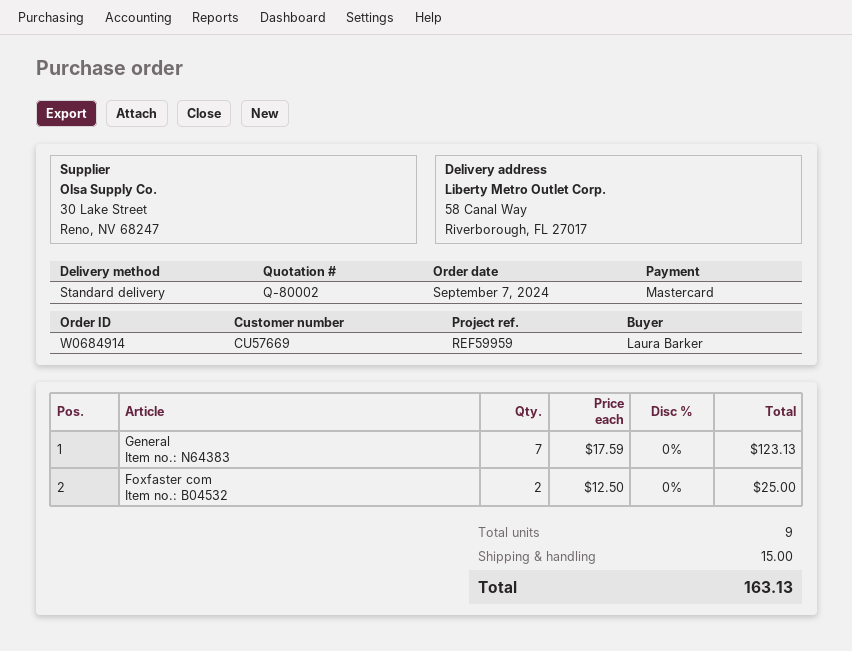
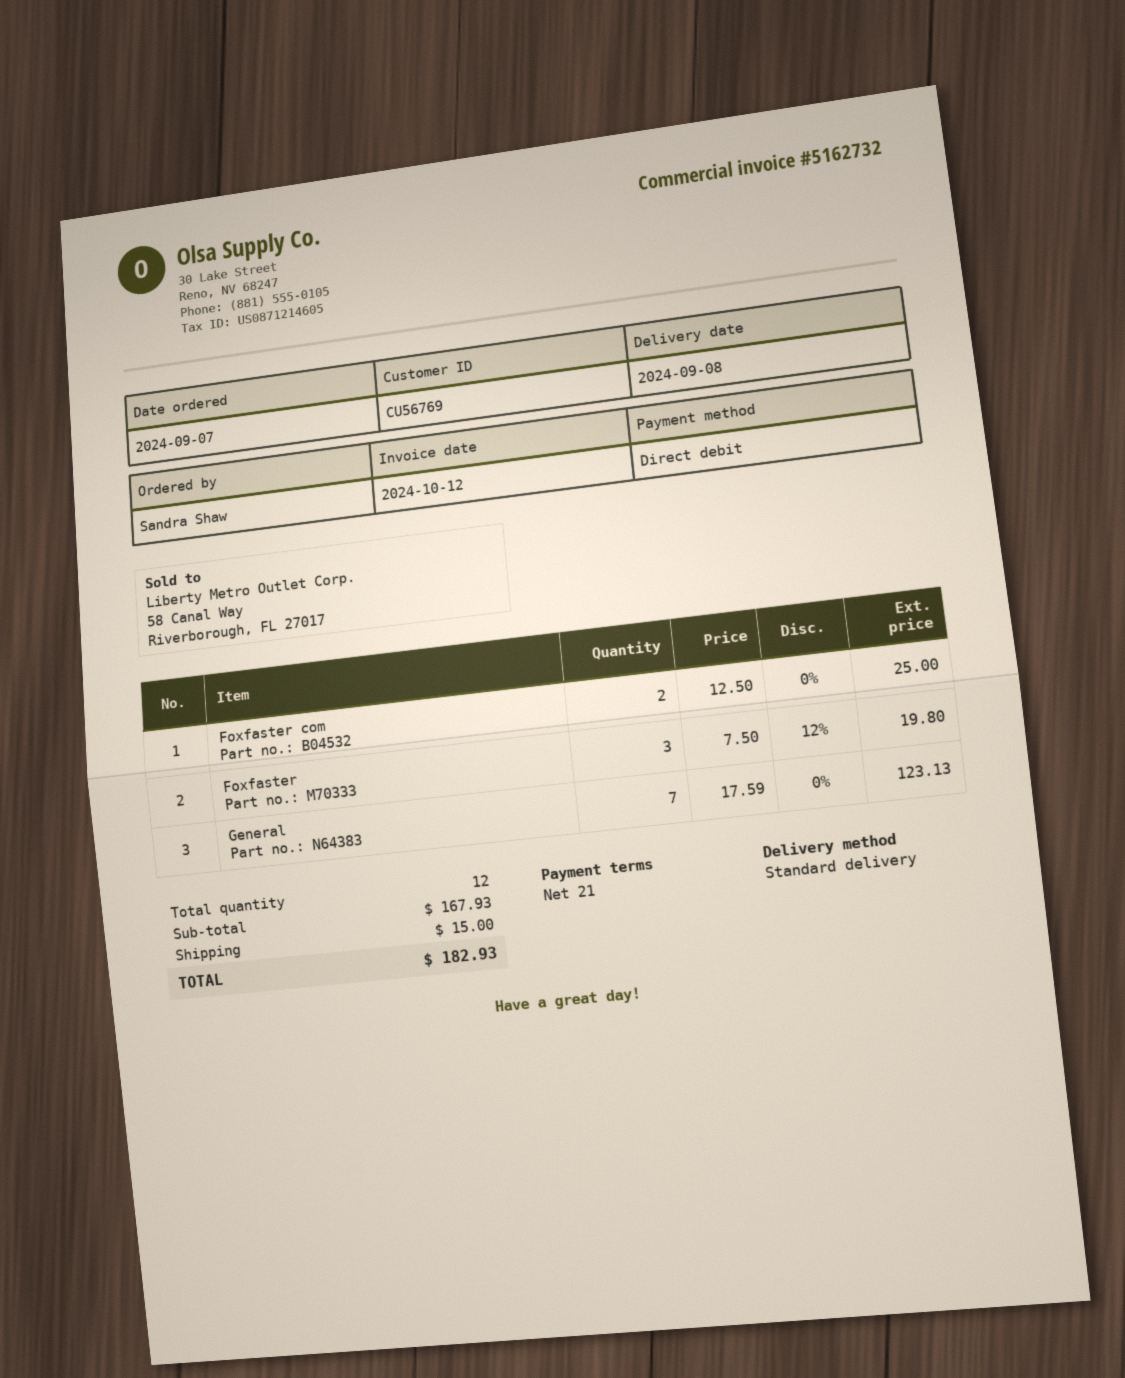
customer number: CU57669 -> CU56769
ordered by: Laura Barker -> Sandra Shaw
payment method: Mastercard -> direct debit
Foxfaster: none -> 3 x 7.50 - 12% = 19.80
total quantity: 9 -> 12
total: 163.13 -> 182.93

